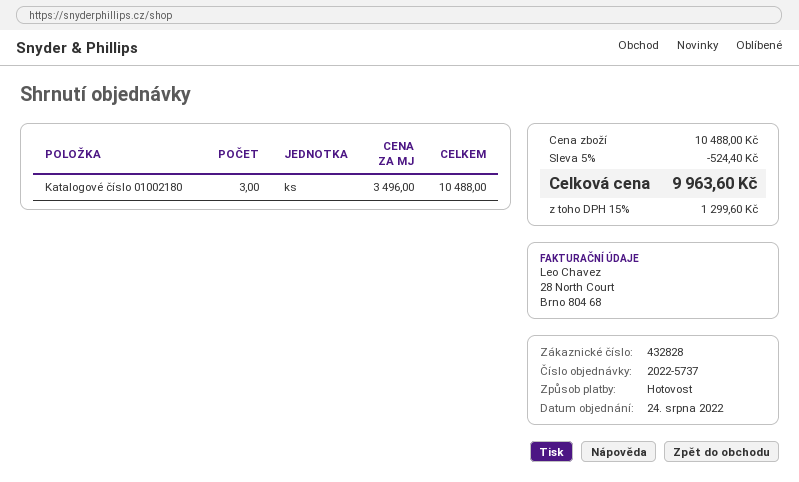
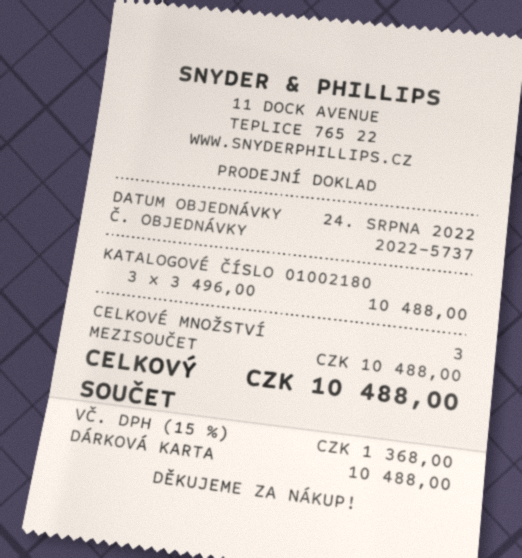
payment method: cash -> gift card
discount: 5% = 524.40 -> none
tax: 15% = 1299.60 -> 15% = 1368.00
total: 9963.60 -> 10488.00

